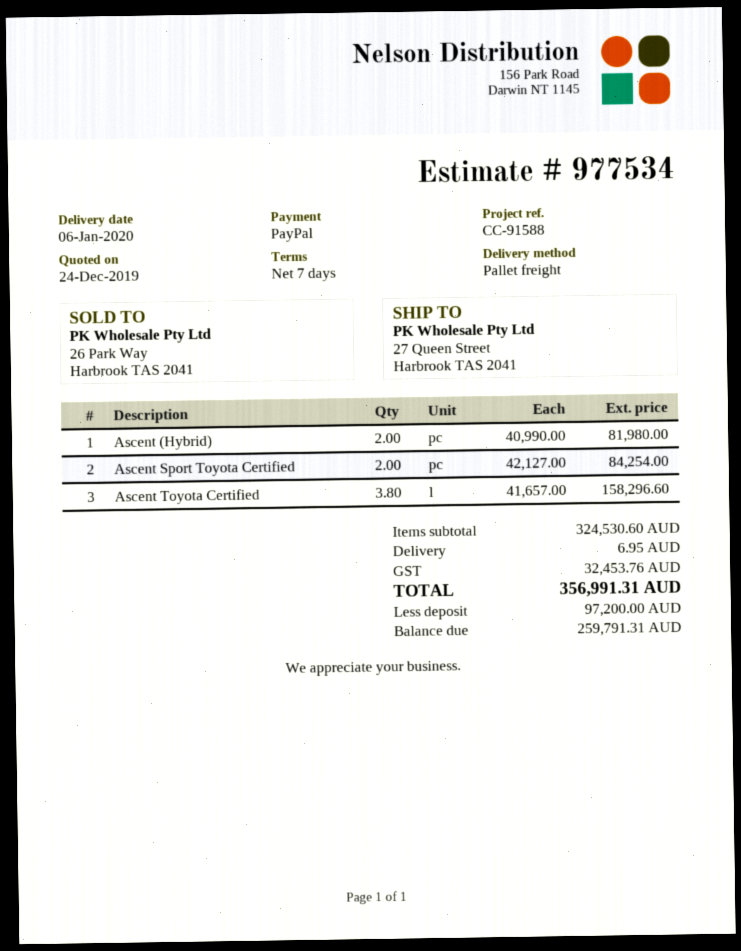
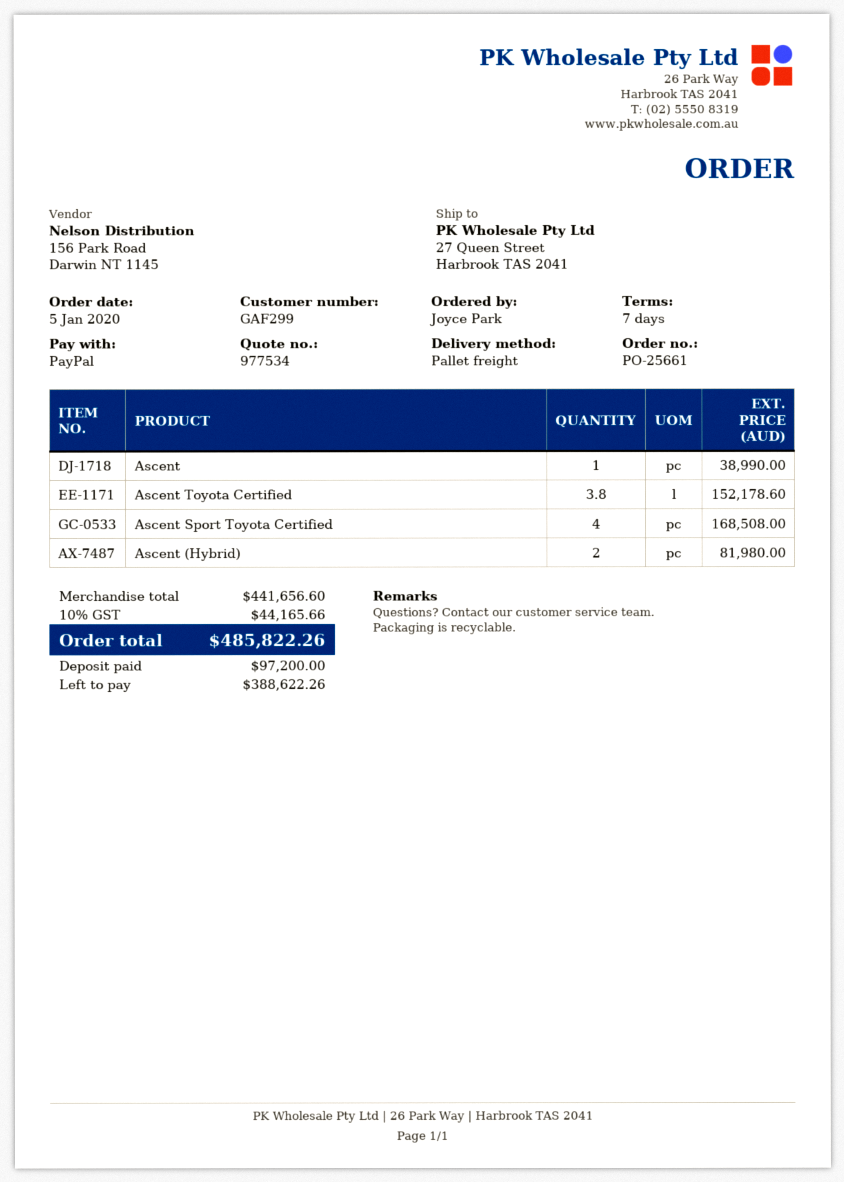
Ascent Sport Toyota Certified: 2 for 84254.00 -> 4 for 168508.00
Ascent Toyota Certified: 3.8 for 158296.60 -> 3.8 for 152178.60
Ascent: none -> 1 for 38990.00
subtotal: 324530.60 -> 441656.60
shipping: 6.95 -> none
tax: 32453.76 -> 44165.66
total: 356991.31 -> 485822.26
balance: 259791.31 -> 388622.26

